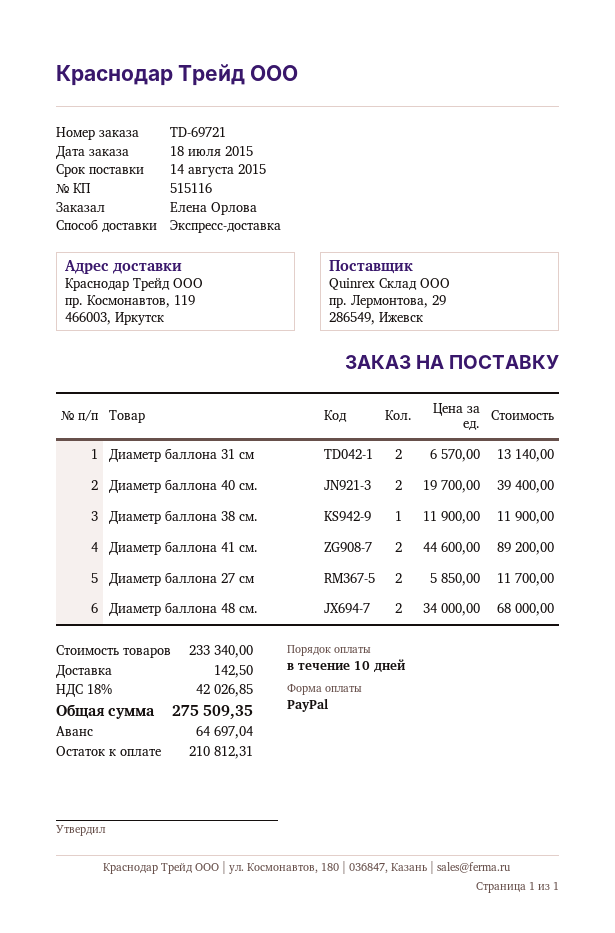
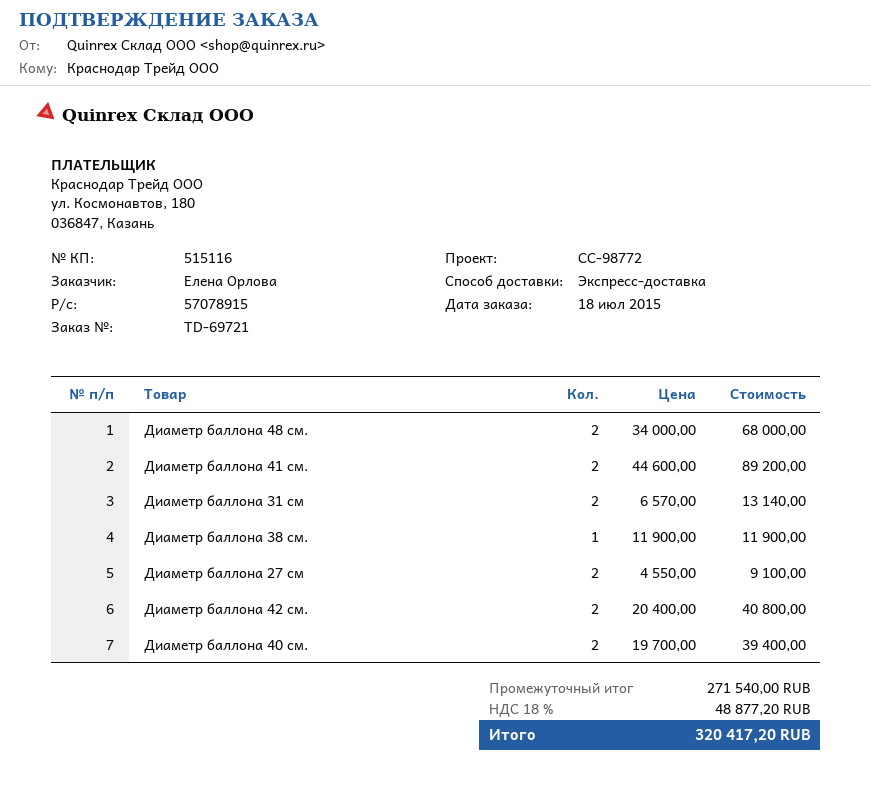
Диаметр баллона 27 см: 2 x 5850.00 = 11700.00 -> 2 x 4550.00 = 9100.00
Диаметр баллона 42 см.: none -> 2 x 20400.00 = 40800.00
subtotal: 233340.00 -> 271540.00
shipping: 142.50 -> none
tax: 18% = 42026.85 -> 18% = 48877.20
total: 275509.35 -> 320417.20

